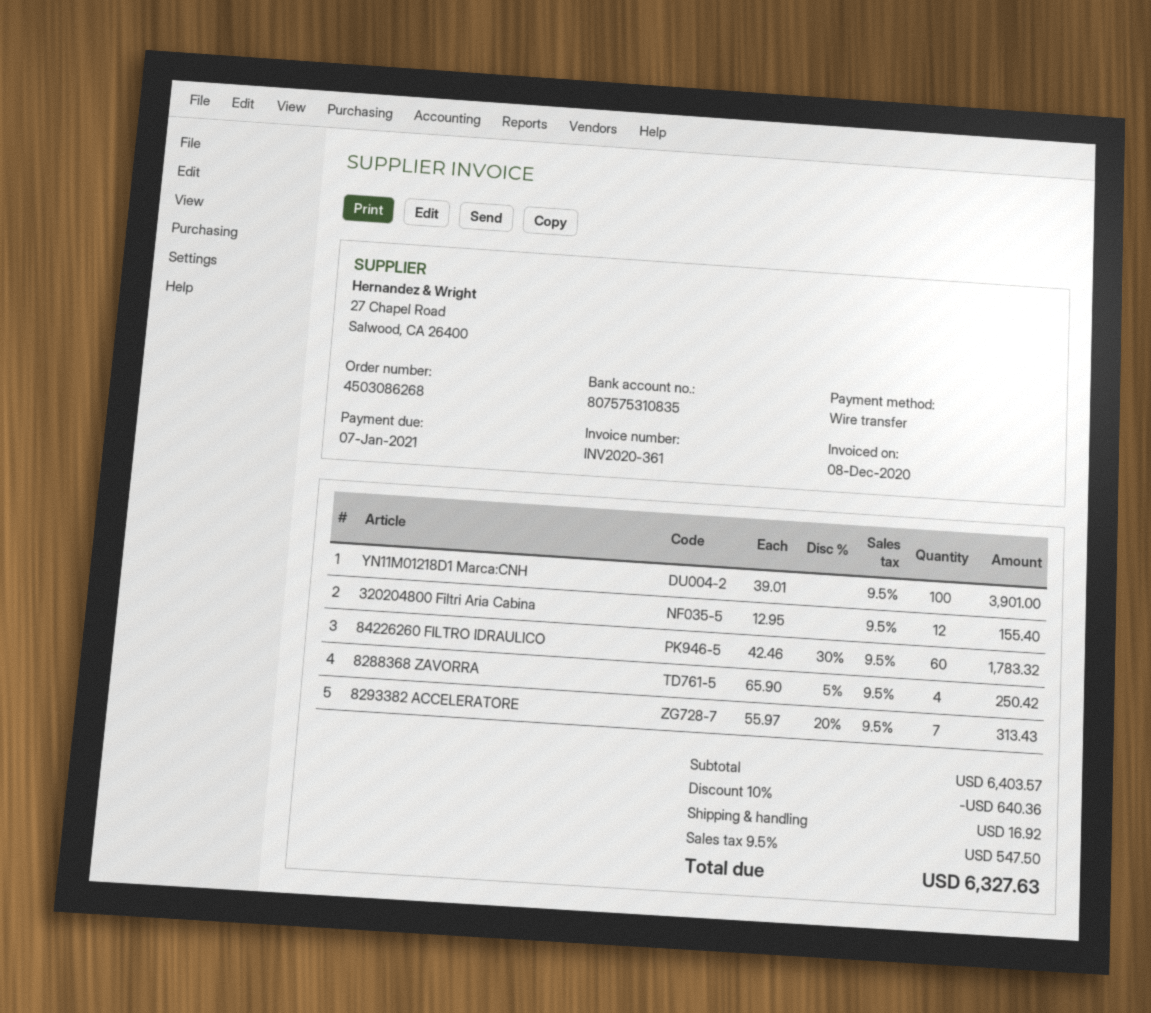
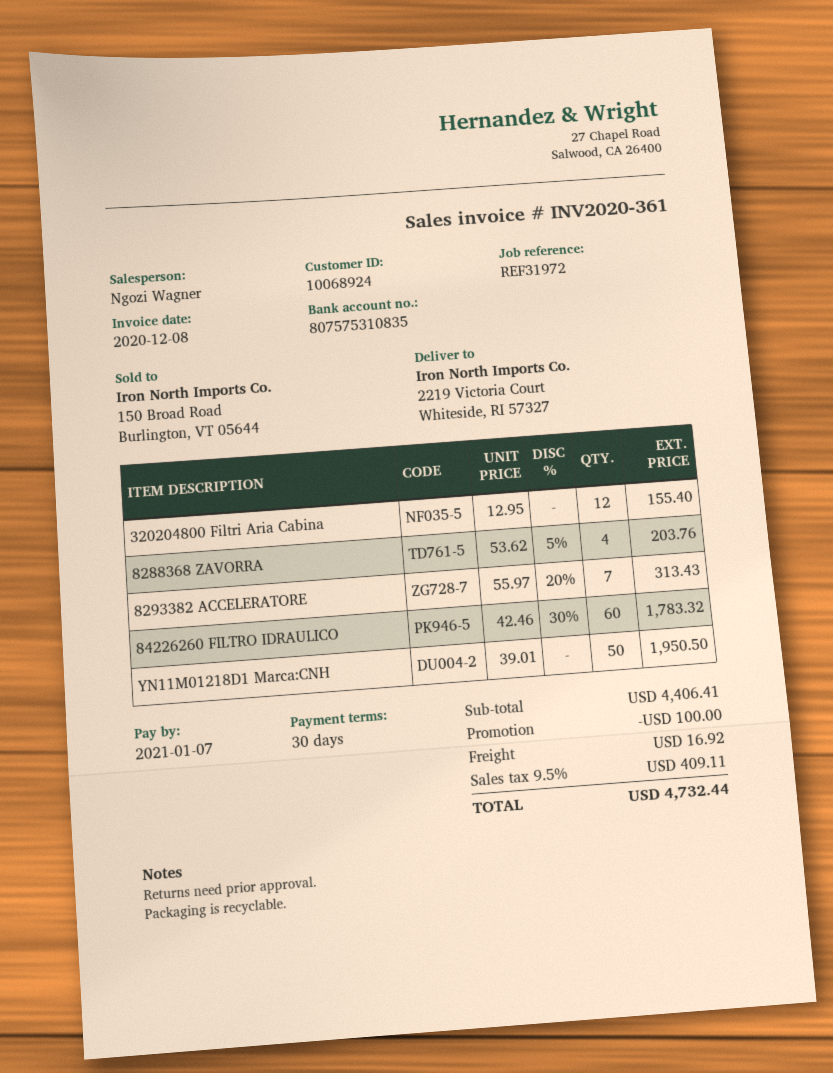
YN11M01218D1 Marca:CNH: 100 x 39.01 = 3901.00 -> 50 x 39.01 = 1950.50
8288368 ZAVORRA: 4 x 65.90 - 5% = 250.42 -> 4 x 53.62 - 5% = 203.76
subtotal: 6403.57 -> 4406.41
discount: 640.36 -> 100.00
tax: 9.5% = 547.50 -> 9.5% = 409.11
total: 6327.63 -> 4732.44

